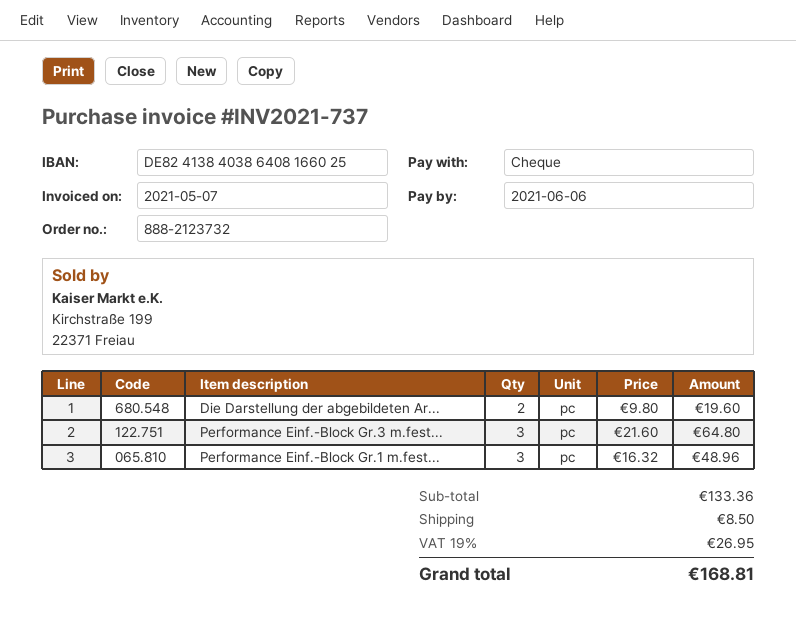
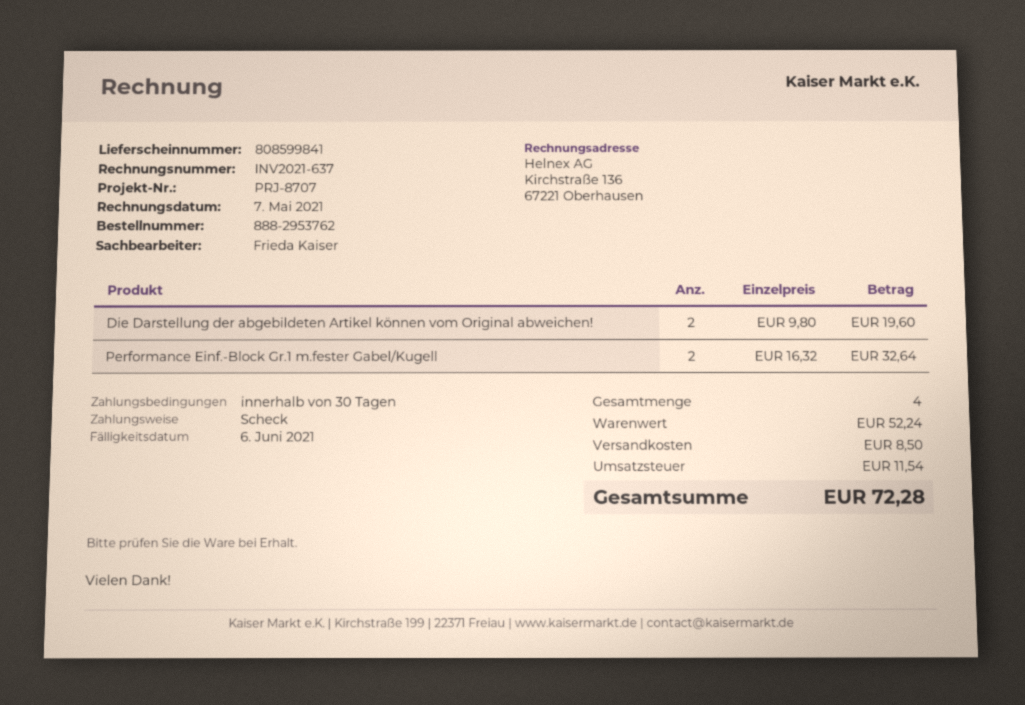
order number: 888-2123732 -> 888-2953762
invoice number: INV2021-737 -> INV2021-637
Performance Einf.-Block Gr.3 m.fest...: 3 x 21.60 = 64.80 -> none
Performance Einf.-Block Gr.1 m.fest...: 3 x 16.32 = 48.96 -> 2 x 16.32 = 32.64
subtotal: 133.36 -> 52.24
tax: 26.95 -> 11.54
total: 168.81 -> 72.28

